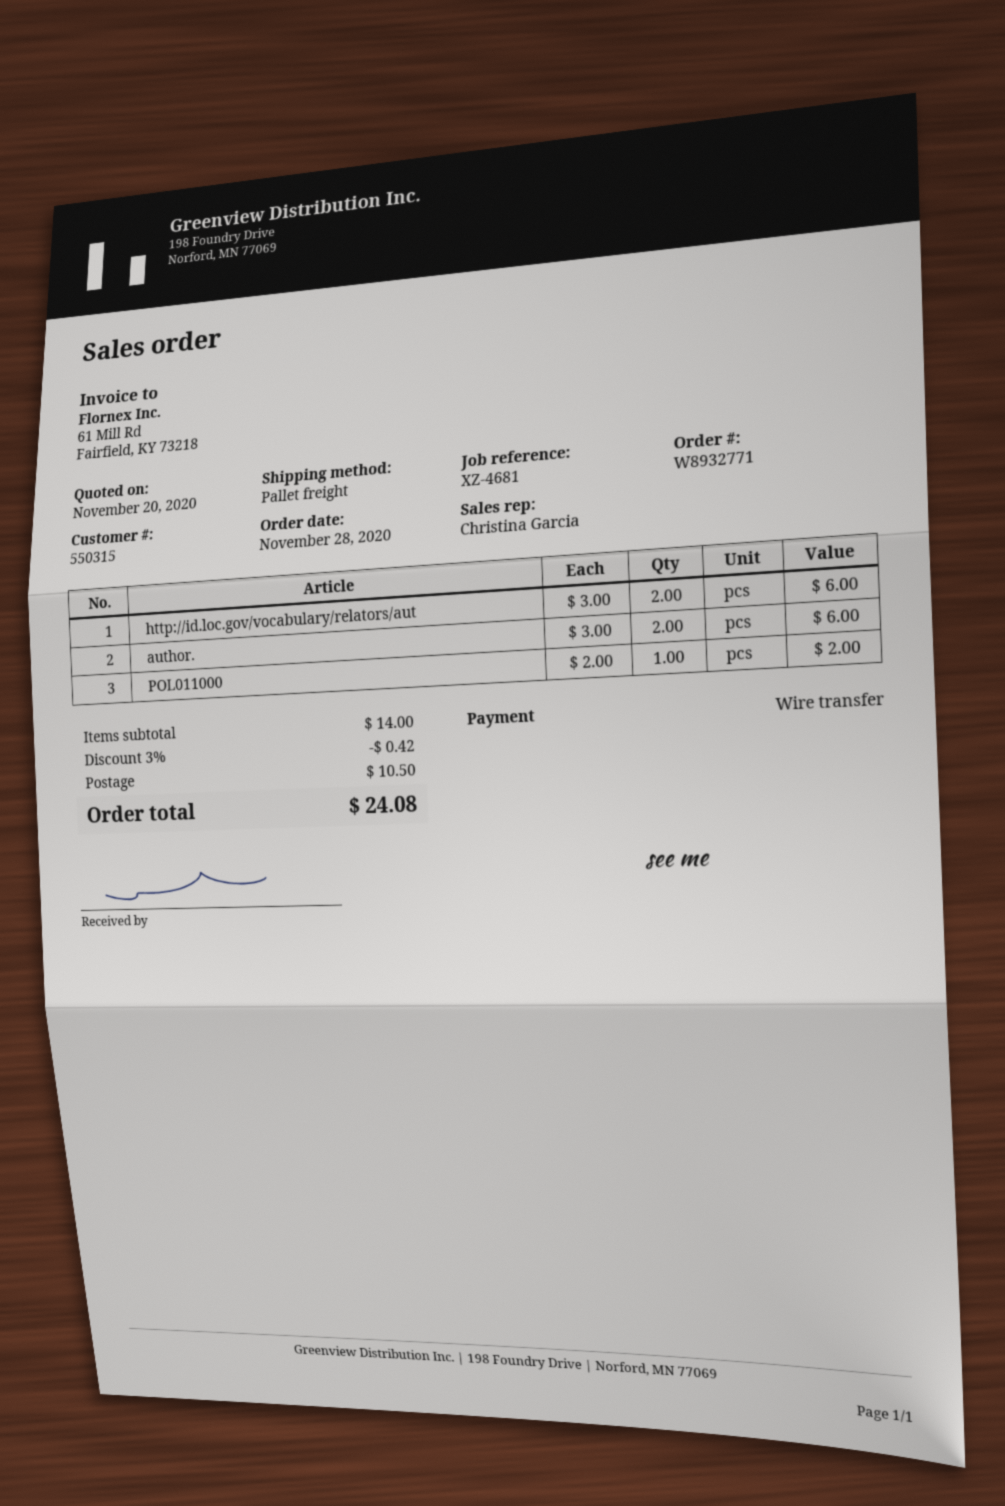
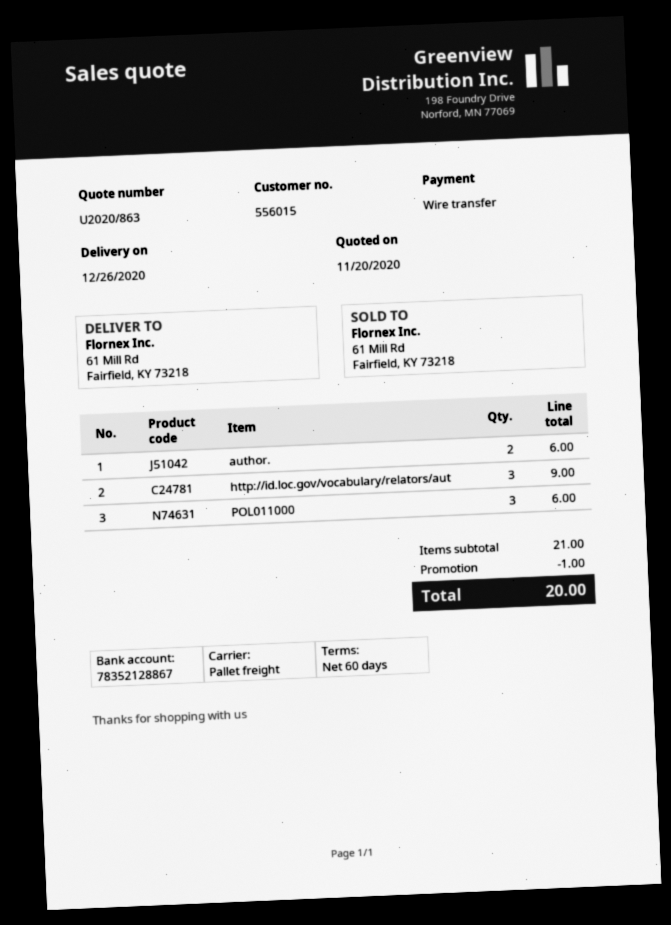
customer number: 550315 -> 556015
http://id.loc.gov/vocabulary/relators/aut: 2 for 6.00 -> 3 for 9.00
POL011000: 1 for 2.00 -> 3 for 6.00
subtotal: 14.00 -> 21.00
discount: 0.42 -> 1.00
shipping: 10.50 -> none
total: 24.08 -> 20.00

